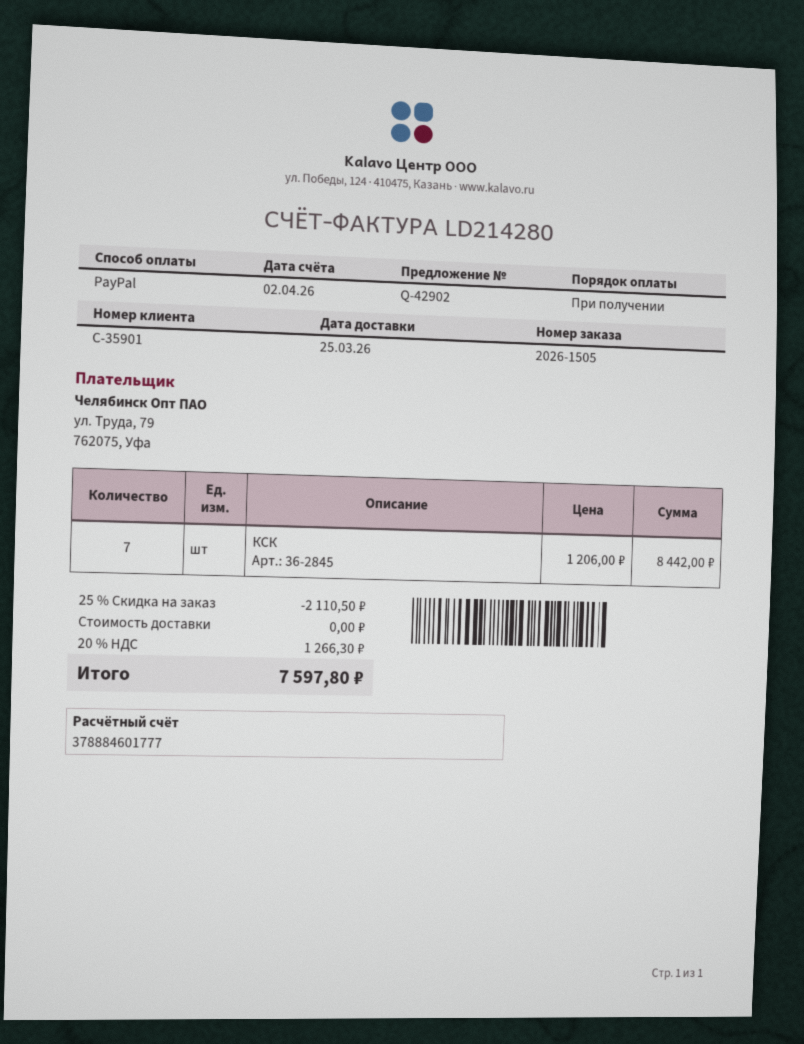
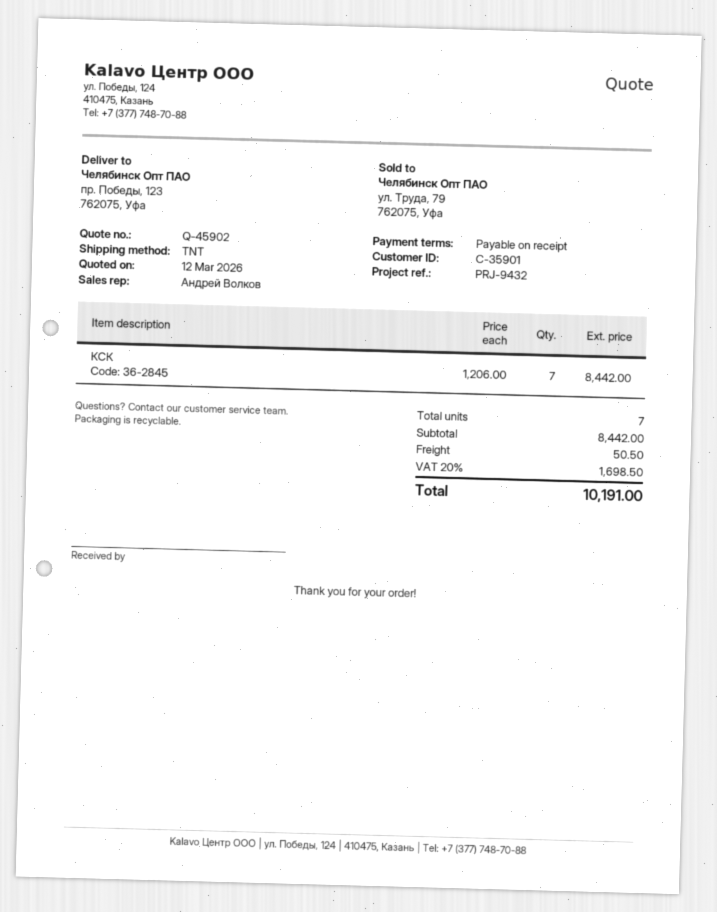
quote number: Q-42902 -> Q-45902
discount: 25% = 2110.50 -> none
shipping: 0.00 -> 50.50
tax: 20% = 1266.30 -> 20% = 1698.50
total: 7597.80 -> 10191.00

